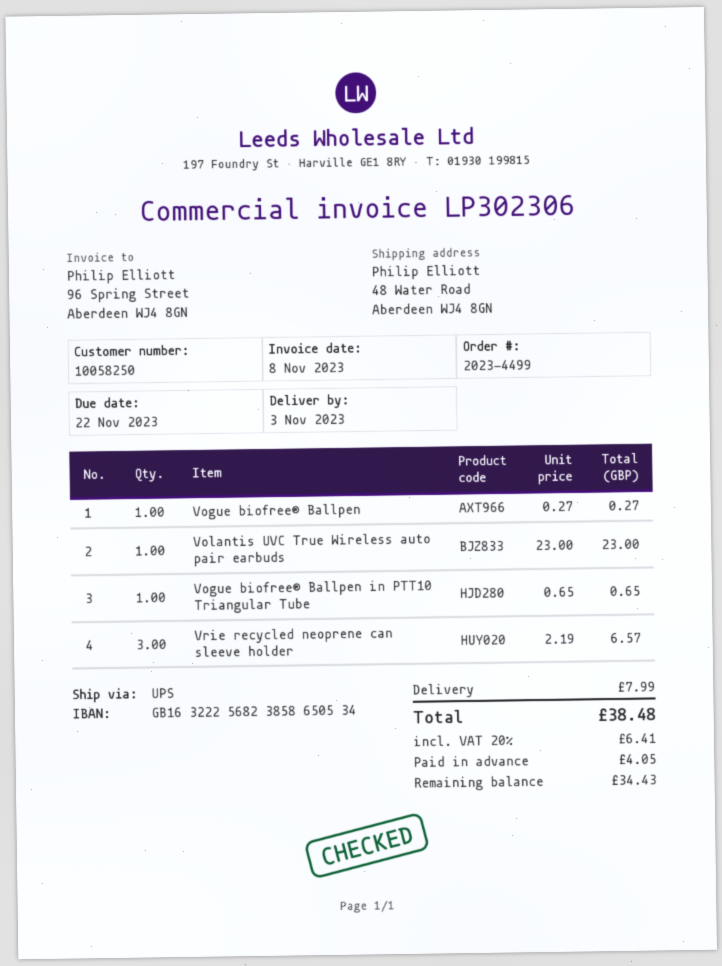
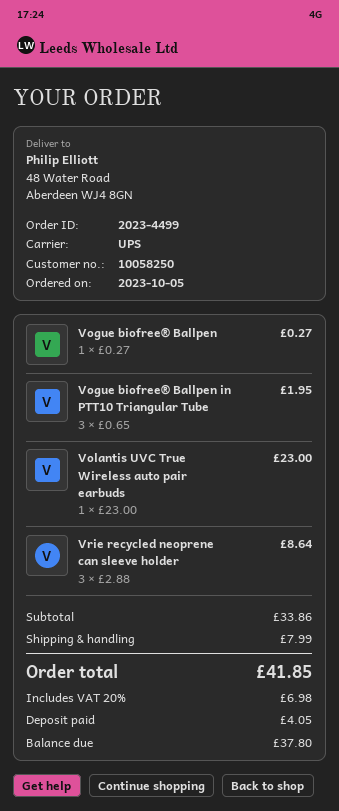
Vogue biofree® Ballpen in PTT10 Triangular Tube: 1 x 0.65 = 0.65 -> 3 x 0.65 = 1.95
Vrie recycled neoprene can sleeve holder: 3 x 2.19 = 6.57 -> 3 x 2.88 = 8.64
tax: 20% = 6.41 -> 20% = 6.98
total: 38.48 -> 41.85
balance: 34.43 -> 37.80

